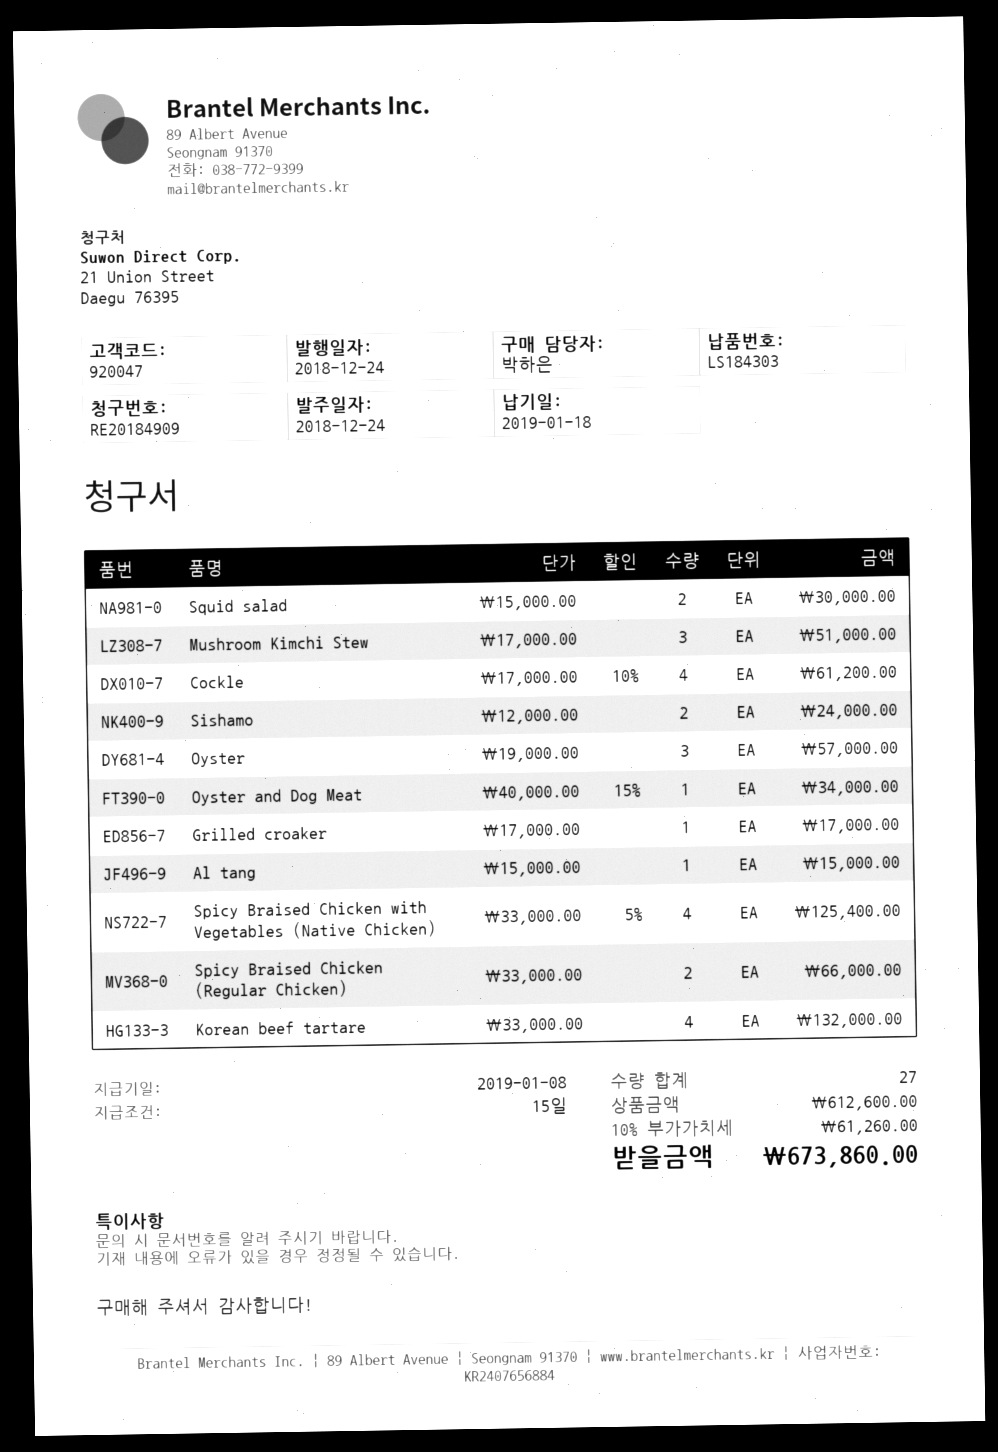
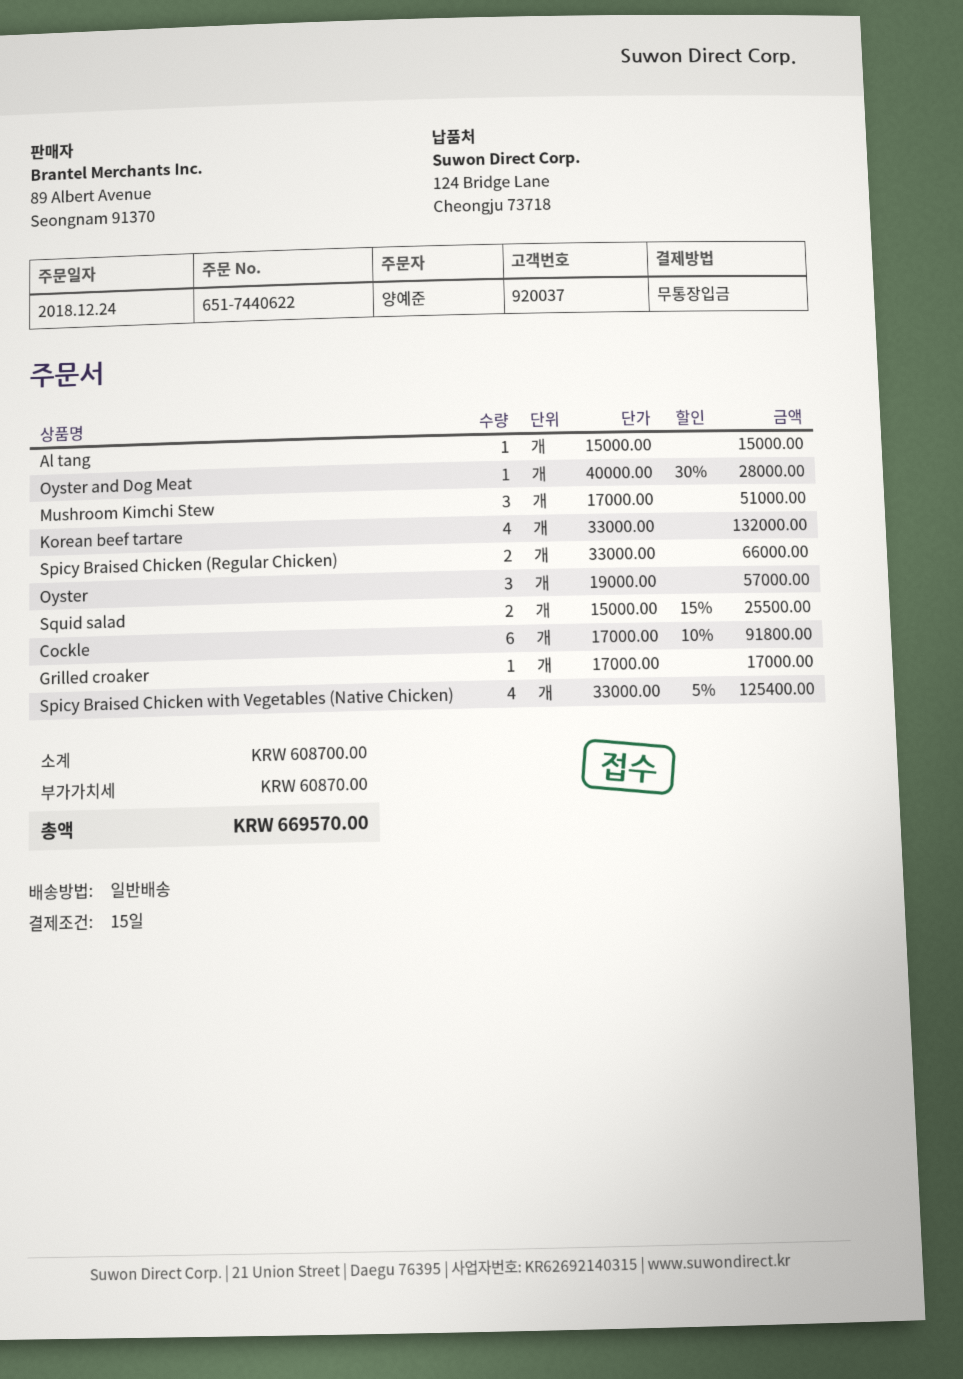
customer number: 920047 -> 920037
ordered by: 박하은 -> 양예준
Squid salad: 2 x 15000.00 = 30000.00 -> 2 x 15000.00 - 15% = 25500.00
Cockle: 4 x 17000.00 - 10% = 61200.00 -> 6 x 17000.00 - 10% = 91800.00
Sishamo: 2 x 12000.00 = 24000.00 -> none
Oyster and Dog Meat: 1 x 40000.00 - 15% = 34000.00 -> 1 x 40000.00 - 30% = 28000.00
subtotal: 612600.00 -> 608700.00
tax: 61260.00 -> 60870.00
total: 673860.00 -> 669570.00

